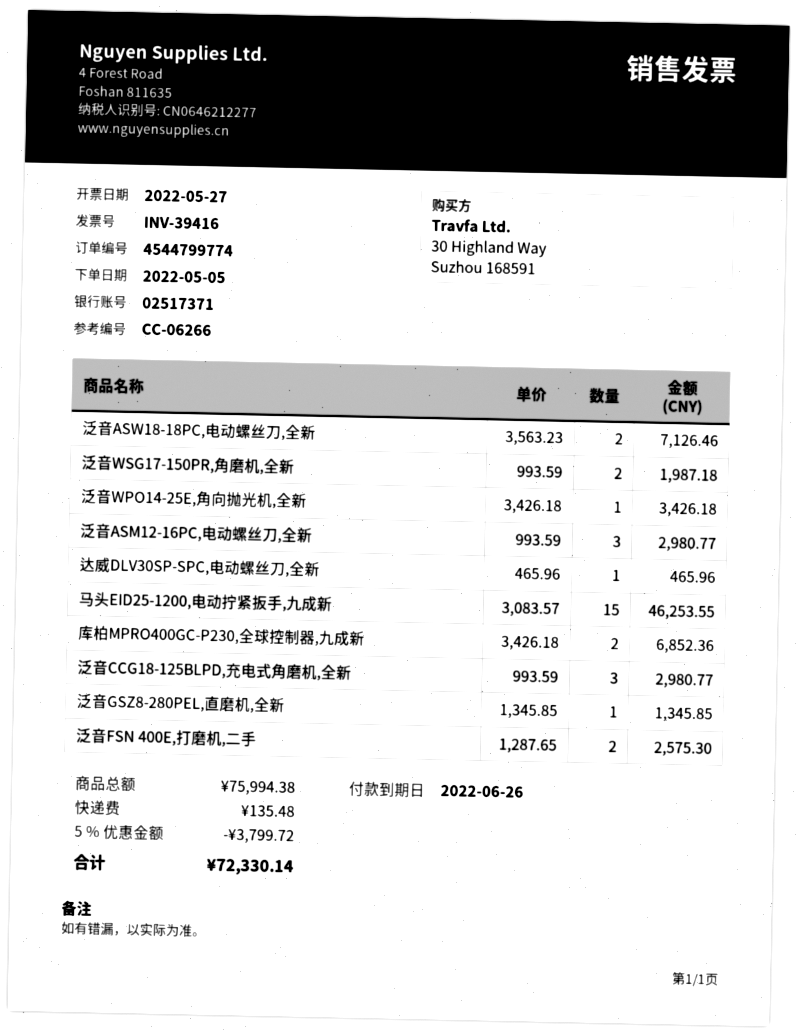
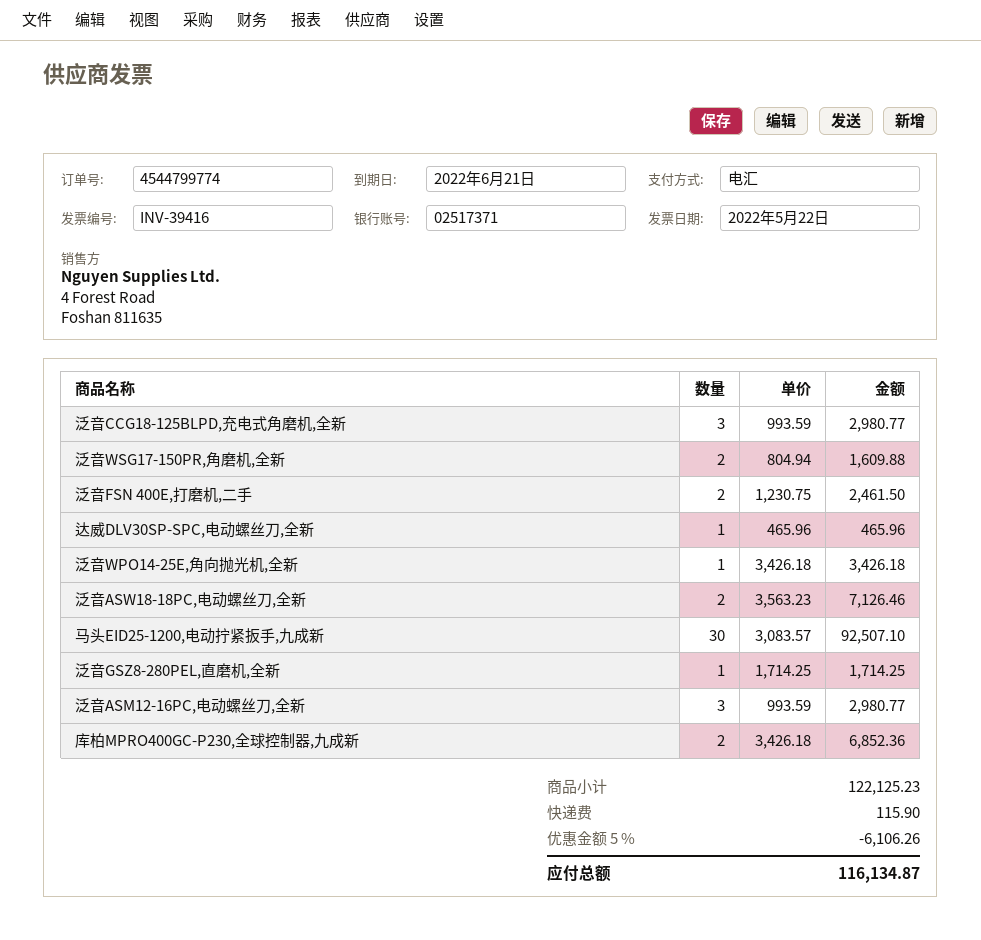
invoice date: 2022-05-27 -> 2022-05-22
due date: 2022-06-26 -> 2022-06-21
泛音WSG17-150PR,角磨机,全新: 2 x 993.59 = 1987.18 -> 2 x 804.94 = 1609.88
马头EID25-1200,电动拧紧扳手,九成新: 15 x 3083.57 = 46253.55 -> 30 x 3083.57 = 92507.10
泛音GSZ8-280PEL,直磨机,全新: 1 x 1345.85 = 1345.85 -> 1 x 1714.25 = 1714.25
泛音FSN 400E,打磨机,二手: 2 x 1287.65 = 2575.30 -> 2 x 1230.75 = 2461.50
subtotal: 75994.38 -> 122125.23
discount: 5% = 3799.72 -> 5% = 6106.26
shipping: 135.48 -> 115.90
total: 72330.14 -> 116134.87

